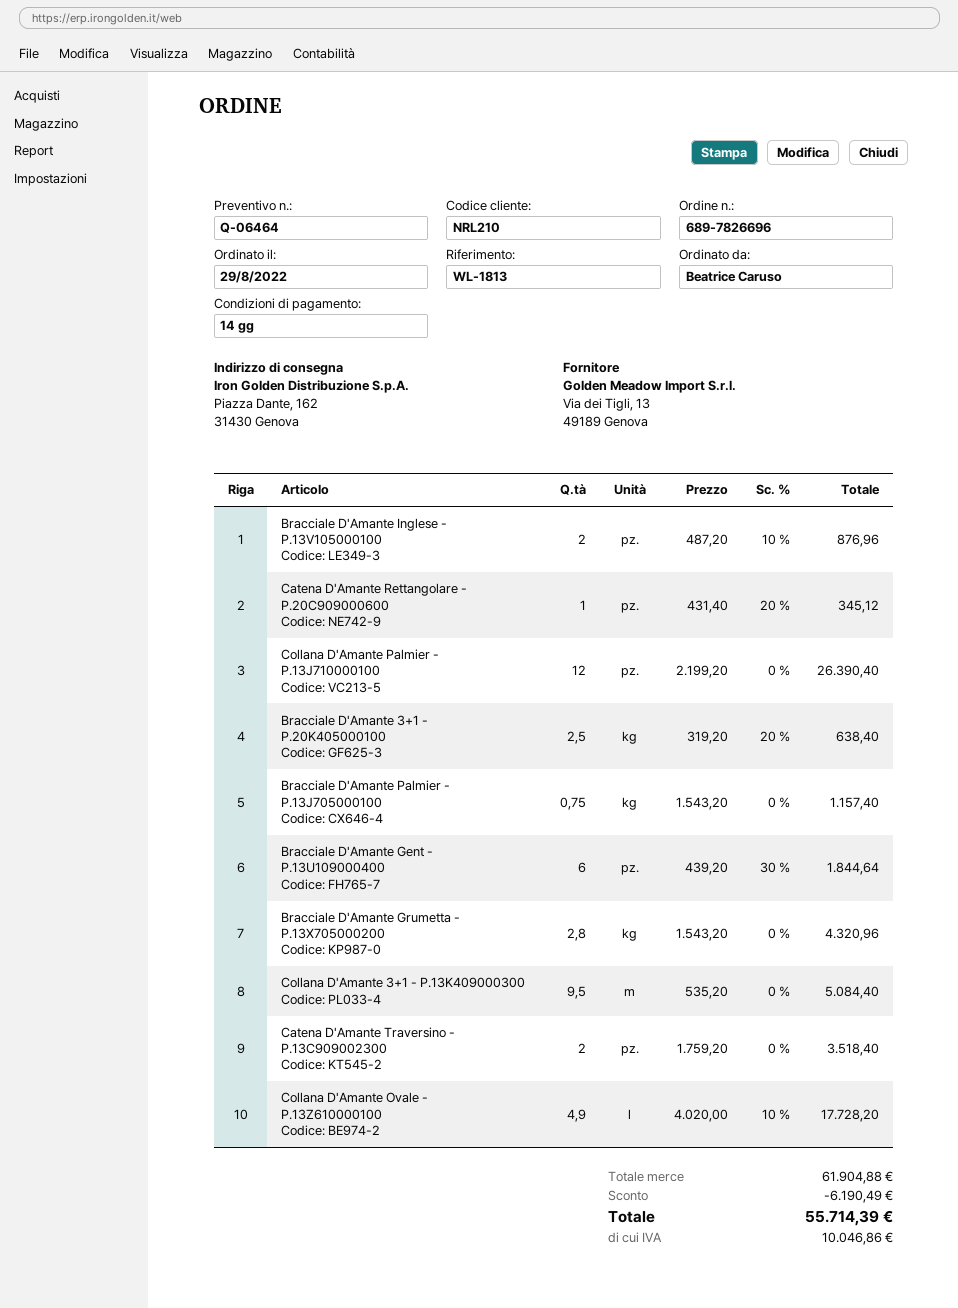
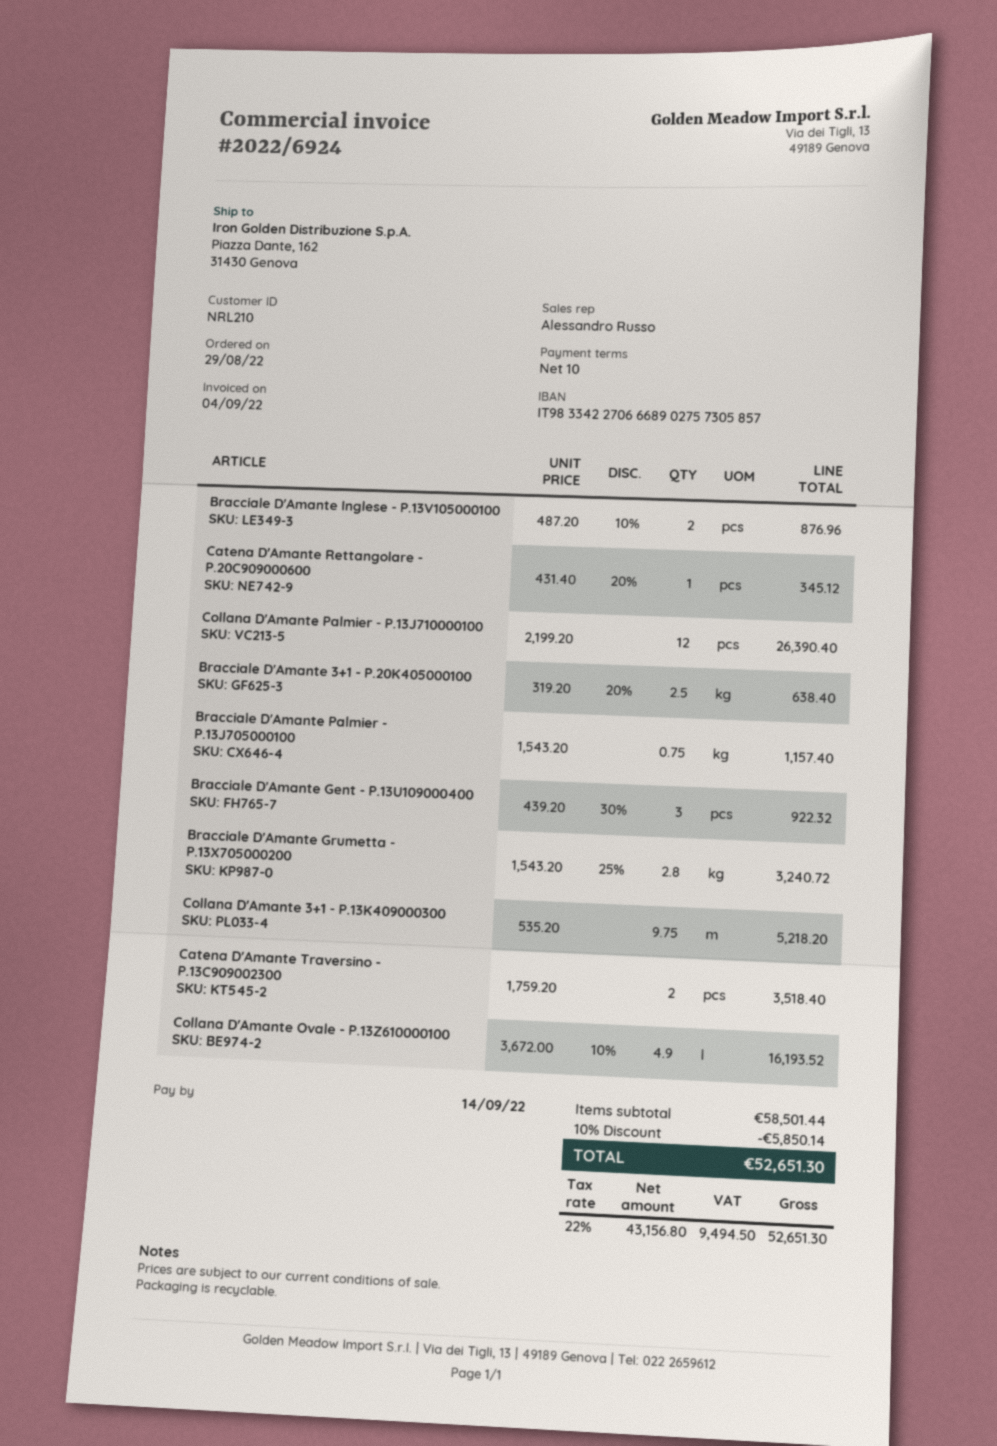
payment terms: 14 days -> 10 days
Bracciale D'Amante Gent - P.13U109000400: 6 x 439.20 - 30% = 1844.64 -> 3 x 439.20 - 30% = 922.32
Bracciale D'Amante Grumetta - P.13X705000200: 2.8 x 1543.20 = 4320.96 -> 2.8 x 1543.20 - 25% = 3240.72
Collana D'Amante 3+1 - P.13K409000300: 9.5 x 535.20 = 5084.40 -> 9.75 x 535.20 = 5218.20
Collana D'Amante Ovale - P.13Z610000100: 4.9 x 4020.00 - 10% = 17728.20 -> 4.9 x 3672.00 - 10% = 16193.52
subtotal: 61904.88 -> 58501.44
discount: 6190.49 -> 5850.14
tax: 10046.86 -> 9494.50
total: 55714.39 -> 52651.30

